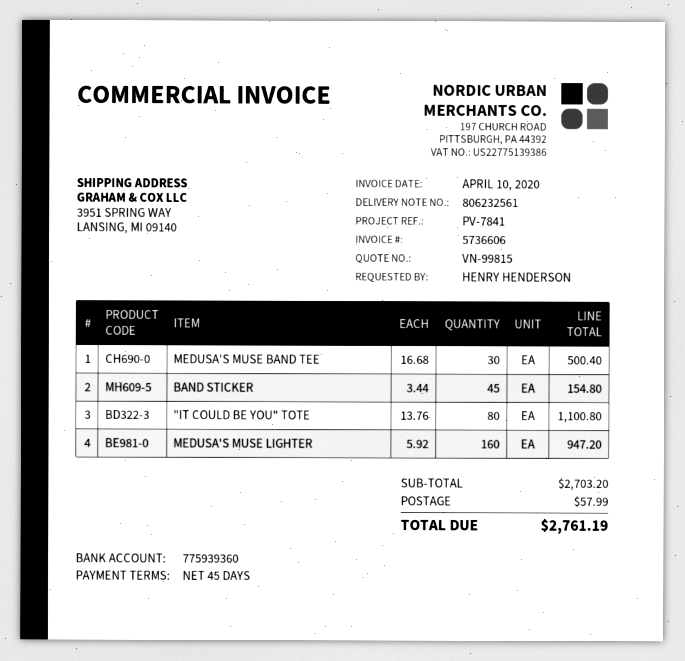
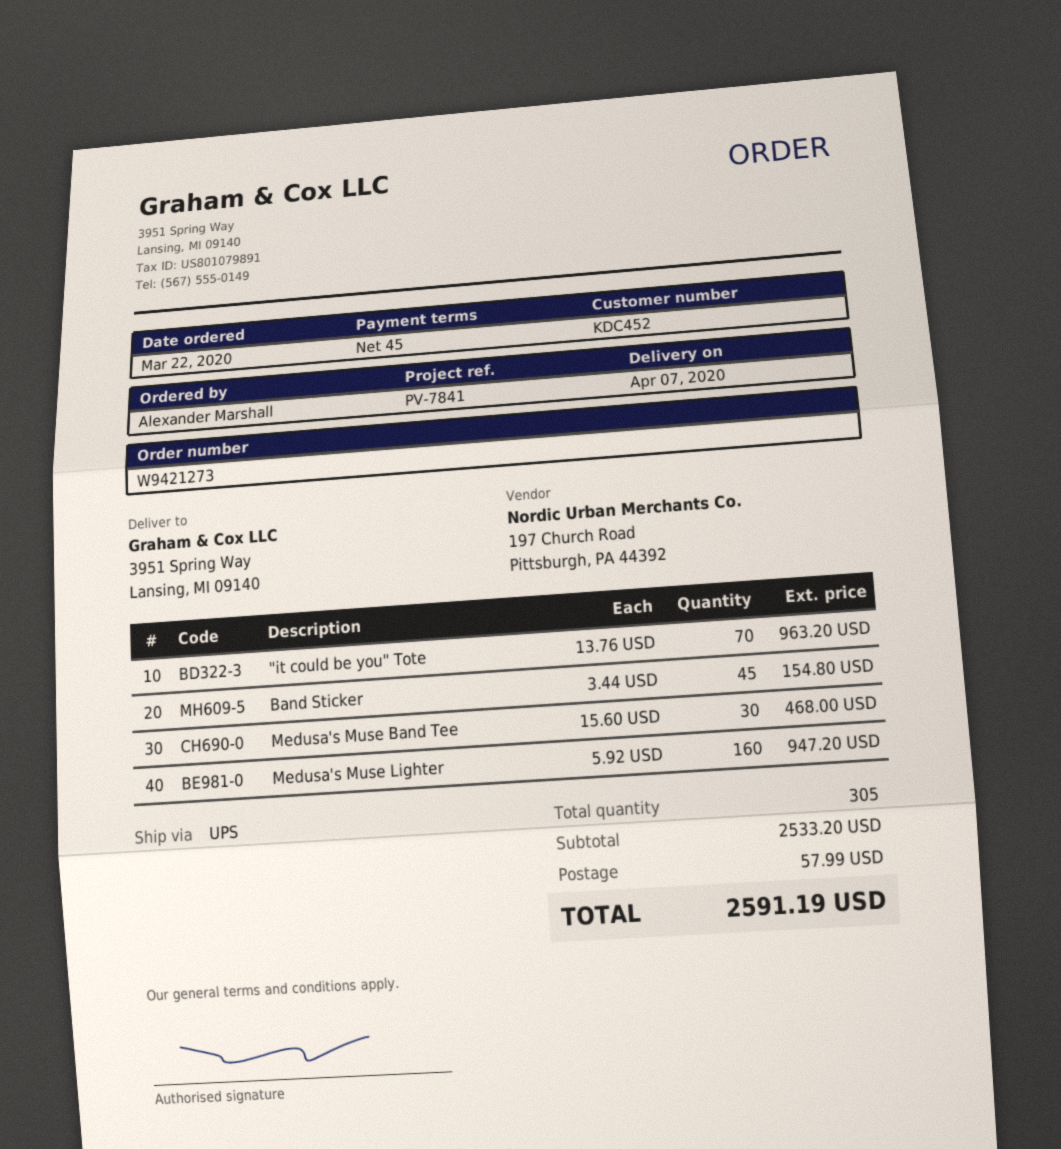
ordered by: HENRY HENDERSON -> Alexander Marshall
MEDUSA'S MUSE BAND TEE: 30 x 16.68 = 500.40 -> 30 x 15.60 = 468.00
"IT COULD BE YOU" TOTE: 80 x 13.76 = 1100.80 -> 70 x 13.76 = 963.20
subtotal: 2703.20 -> 2533.20
total: 2761.19 -> 2591.19

